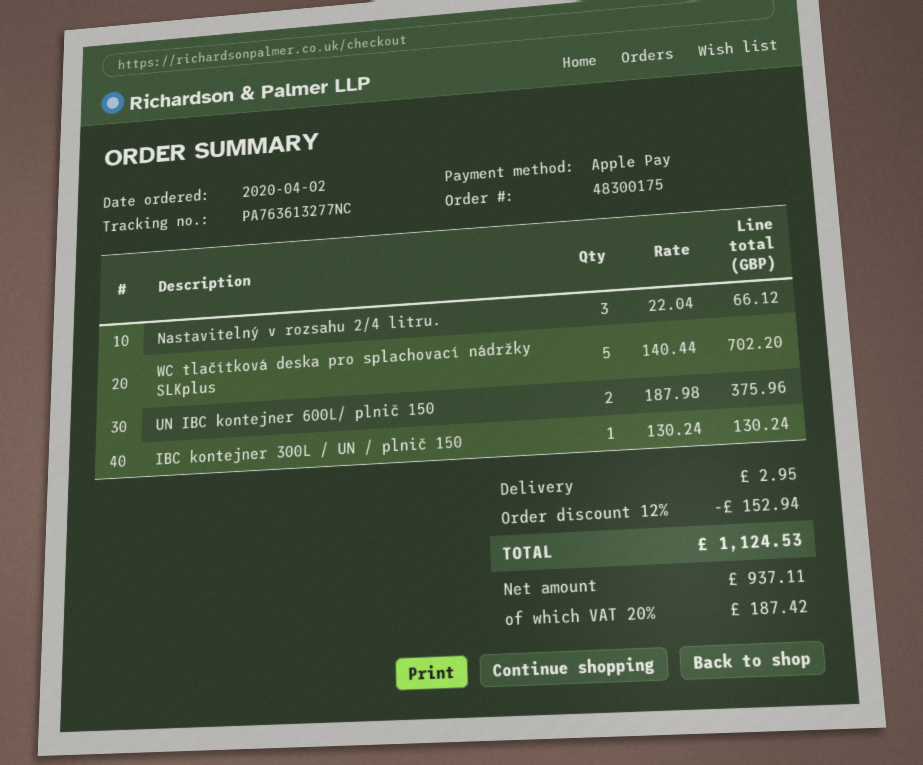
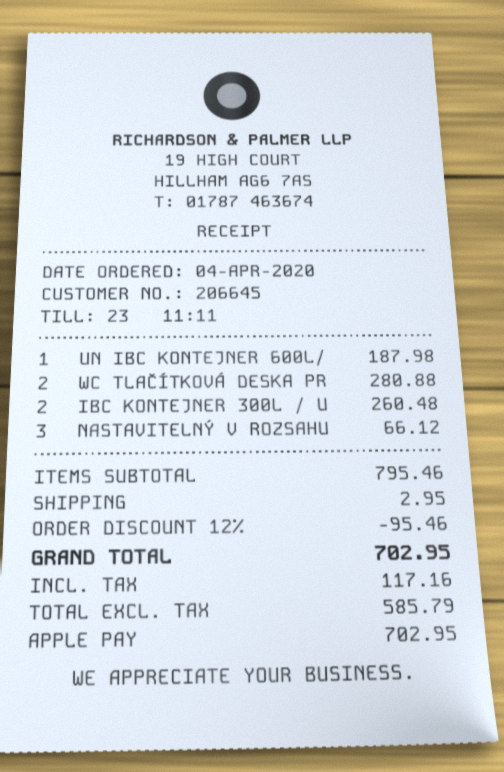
order date: 2020-04-02 -> 2020-04-04
WC tlačítková deska pro splachovací nádržky SLKplus: 5 for 702.20 -> 2 for 280.88
UN IBC kontejner 600L/ plnič 150: 2 for 375.96 -> 1 for 187.98
IBC kontejner 300L / UN / plnič 150: 1 for 130.24 -> 2 for 260.48
discount: 12% = 152.94 -> 12% = 95.46
net: 937.11 -> 585.79
tax: 187.42 -> 117.16
total: 1124.53 -> 702.95

